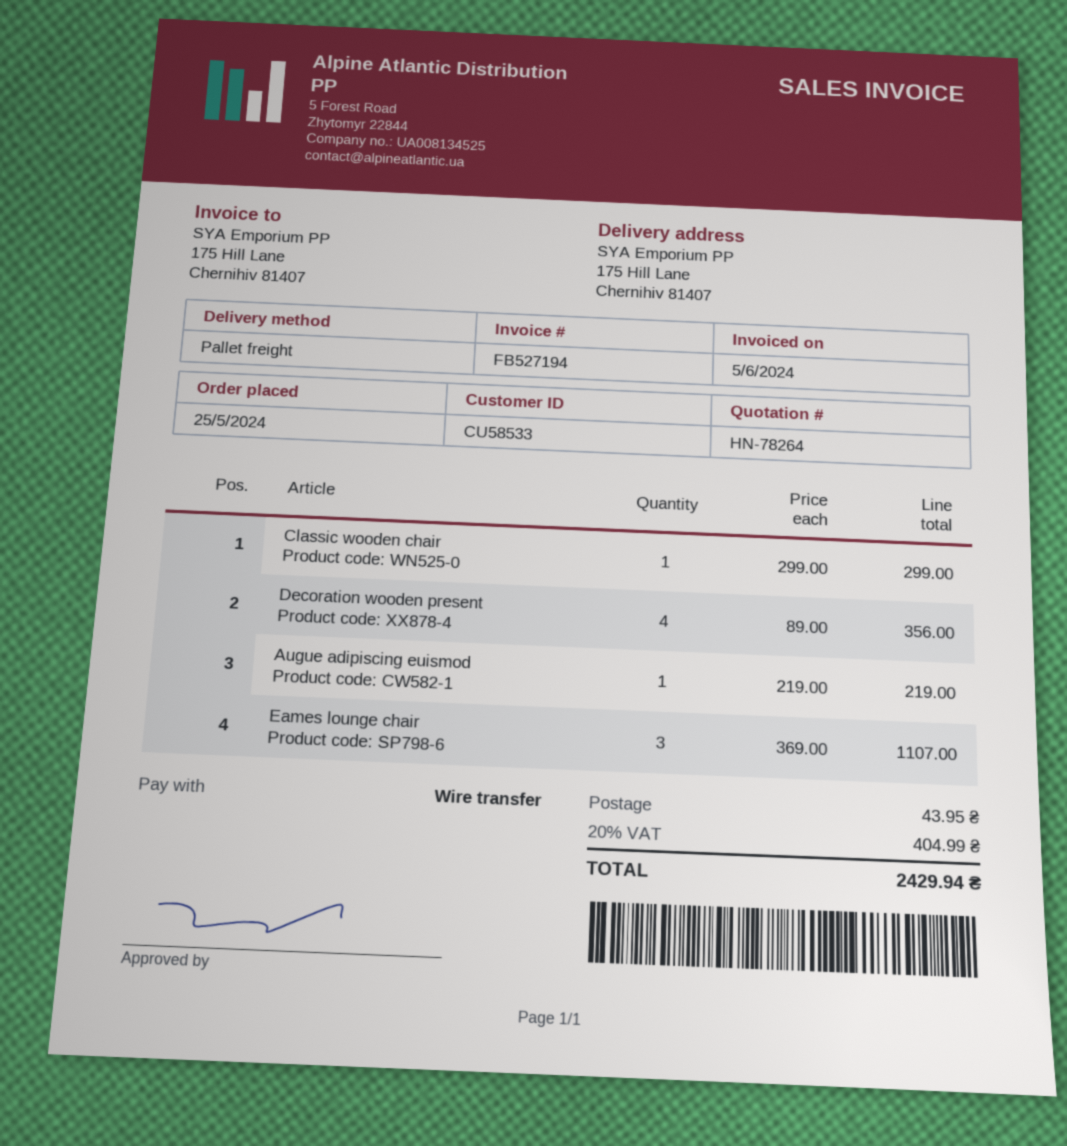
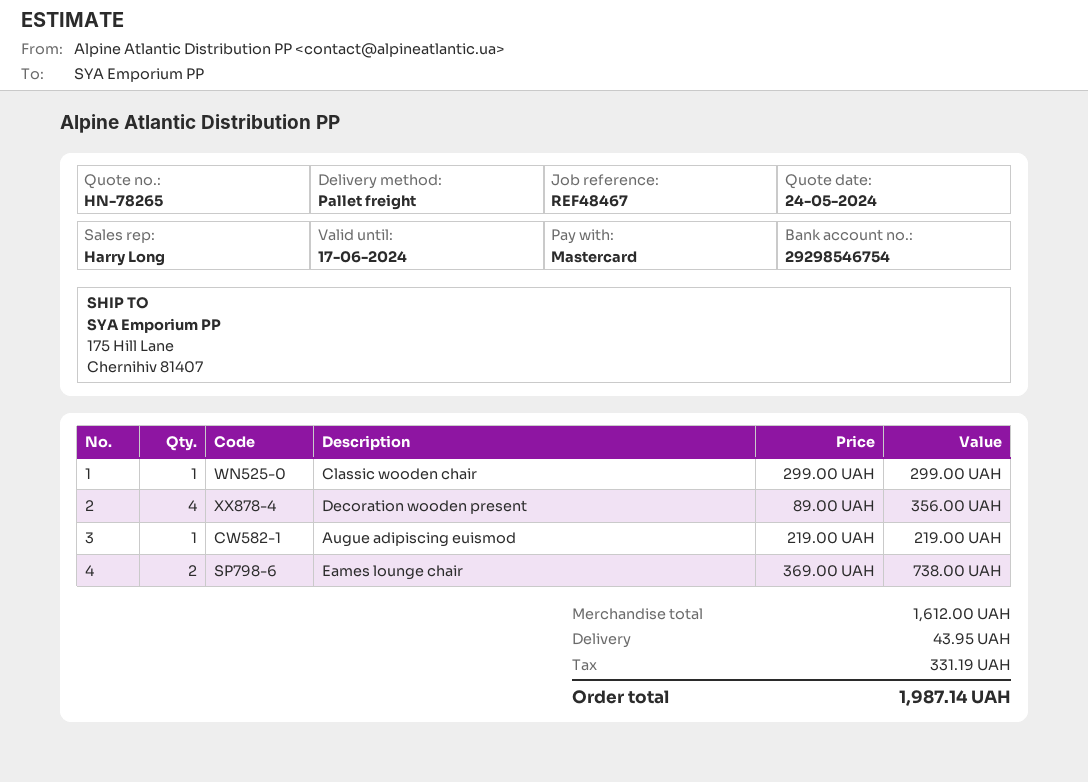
quote number: HN-78264 -> HN-78265
payment method: bank transfer -> Mastercard
Eames lounge chair: 3 x 369.00 = 1107.00 -> 2 x 369.00 = 738.00
tax: 404.99 -> 331.19
total: 2429.94 -> 1987.14

